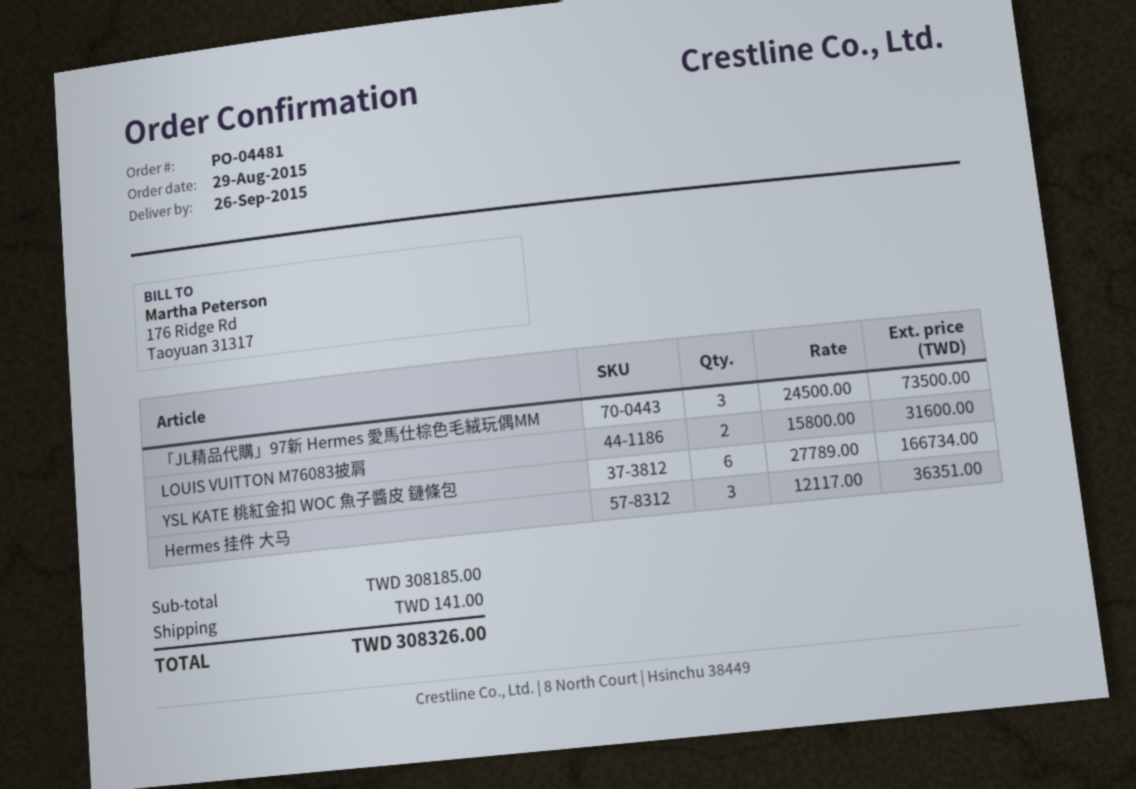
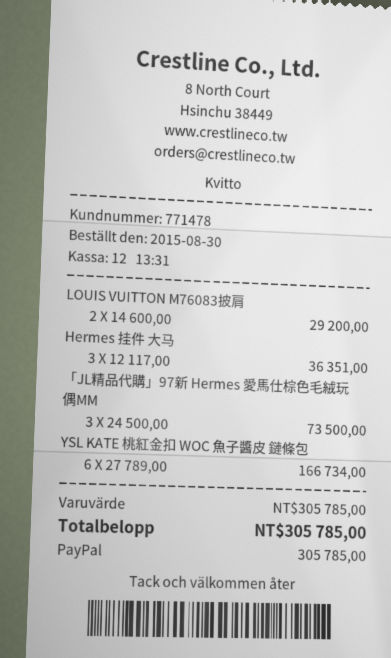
order date: 2015-08-29 -> 2015-08-30
LOUIS VUITTON M76083披肩: 2 x 15800.00 = 31600.00 -> 2 x 14600.00 = 29200.00
subtotal: 308185.00 -> 305785.00
shipping: 141.00 -> none
total: 308326.00 -> 305785.00

